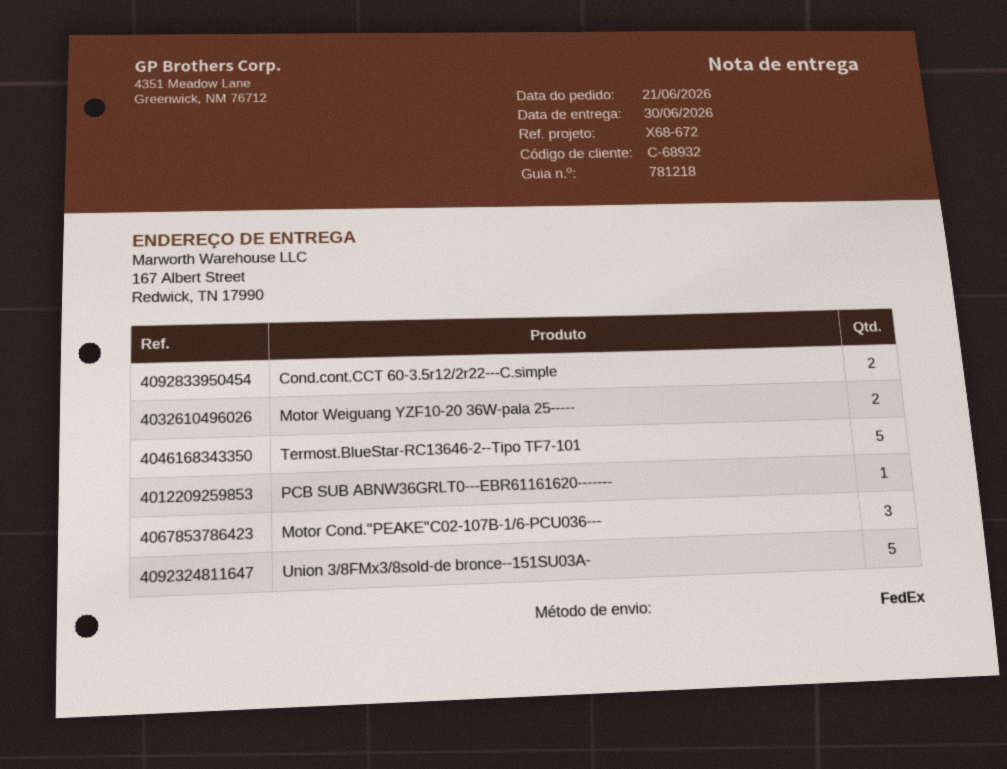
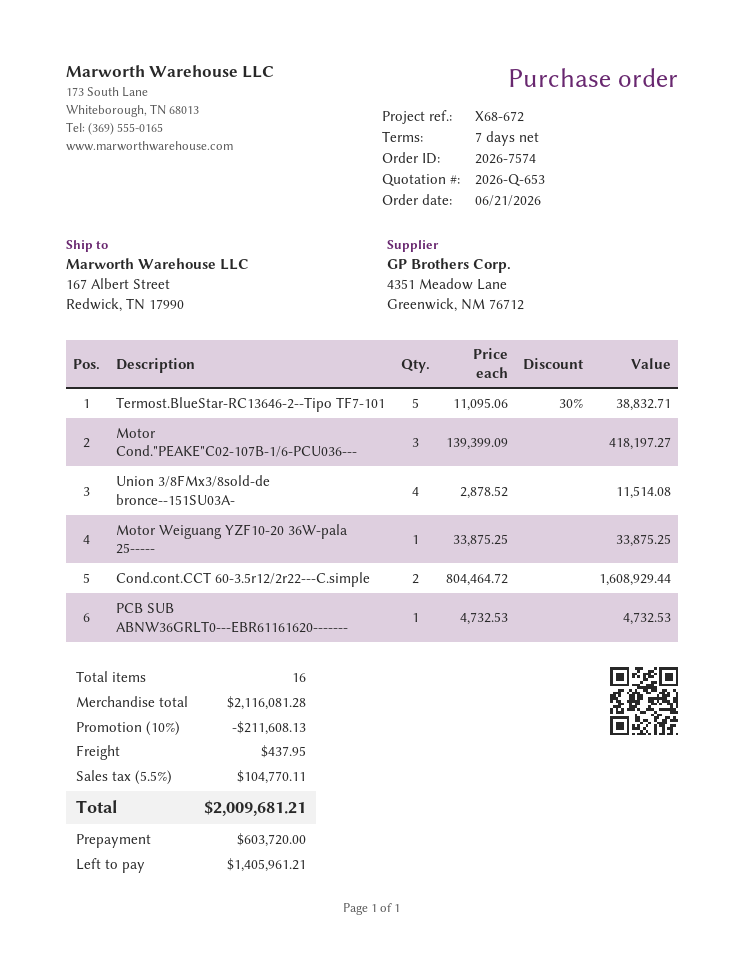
Motor Weiguang YZF10-20 36W-pala 25-----: 2 -> 1
Union 3/8FMx3/8sold-de bronce--151SU03A-: 5 -> 4

